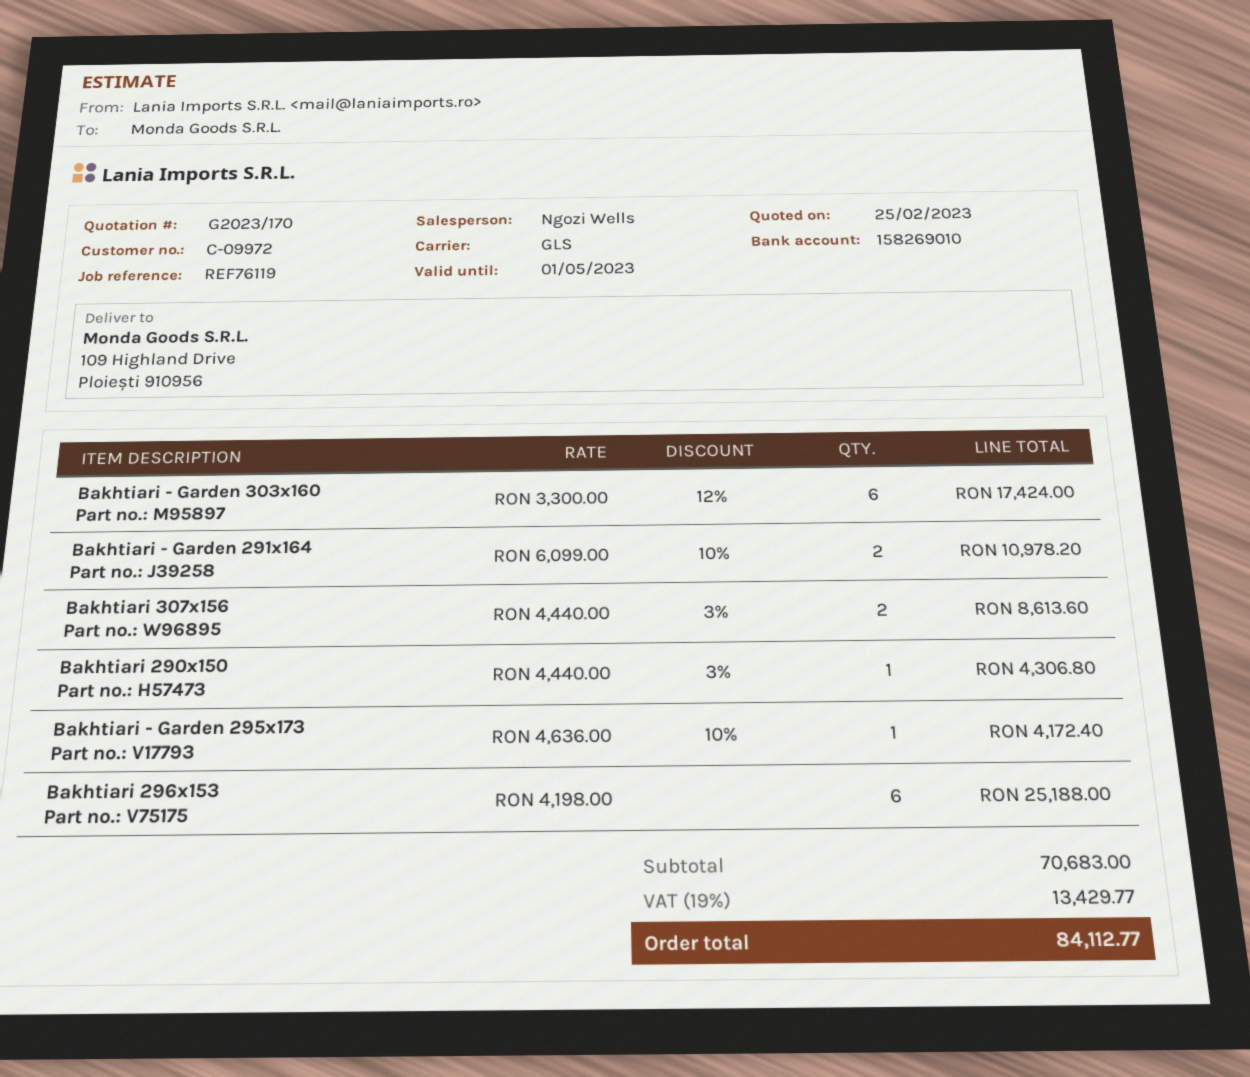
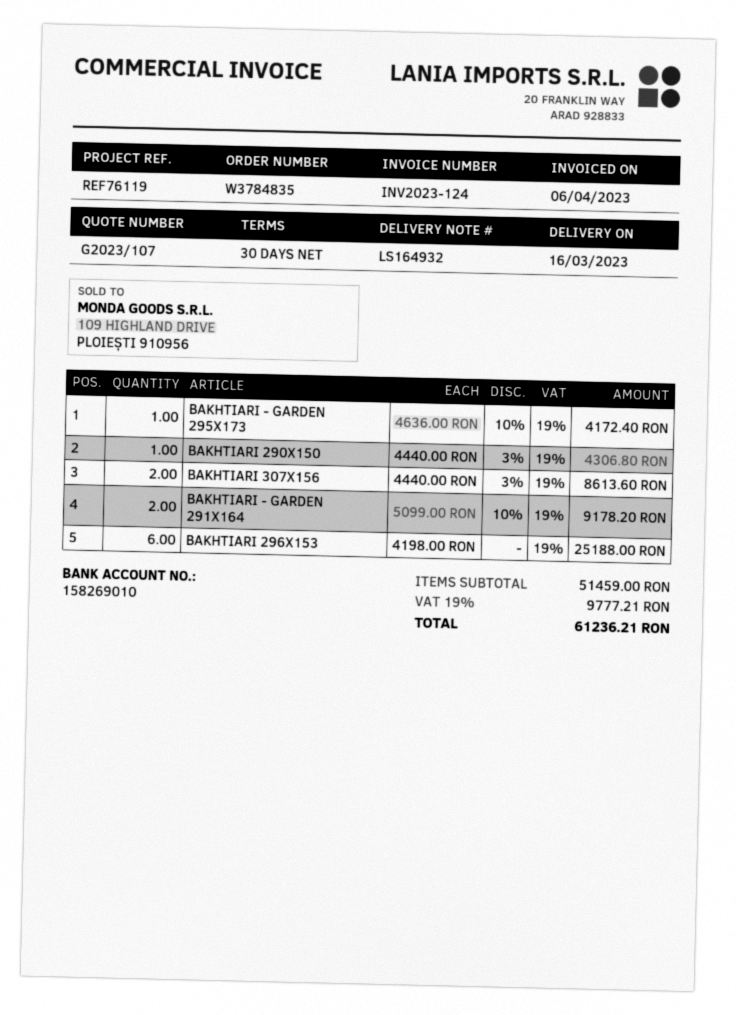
quote number: G2023/170 -> G2023/107
Bakhtiari - Garden 303x160: 6 x 3300.00 - 12% = 17424.00 -> none
Bakhtiari - Garden 291x164: 2 x 6099.00 - 10% = 10978.20 -> 2 x 5099.00 - 10% = 9178.20
subtotal: 70683.00 -> 51459.00
tax: 19% = 13429.77 -> 19% = 9777.21
total: 84112.77 -> 61236.21

